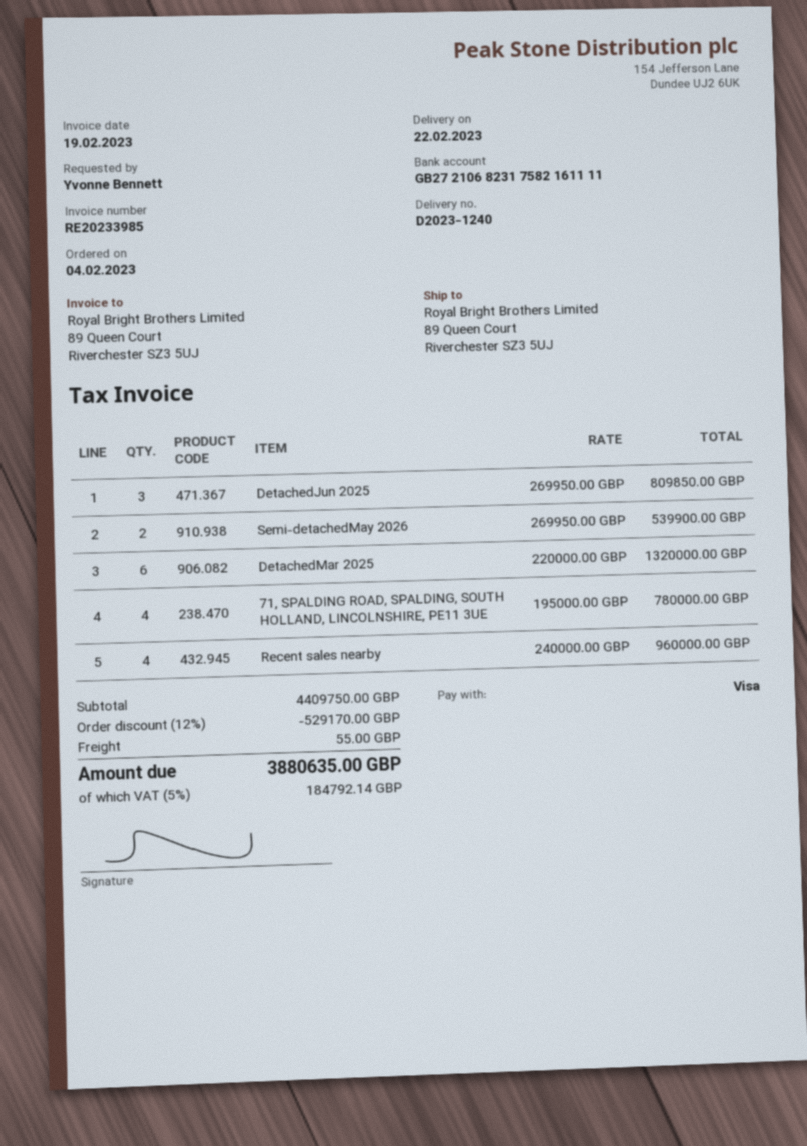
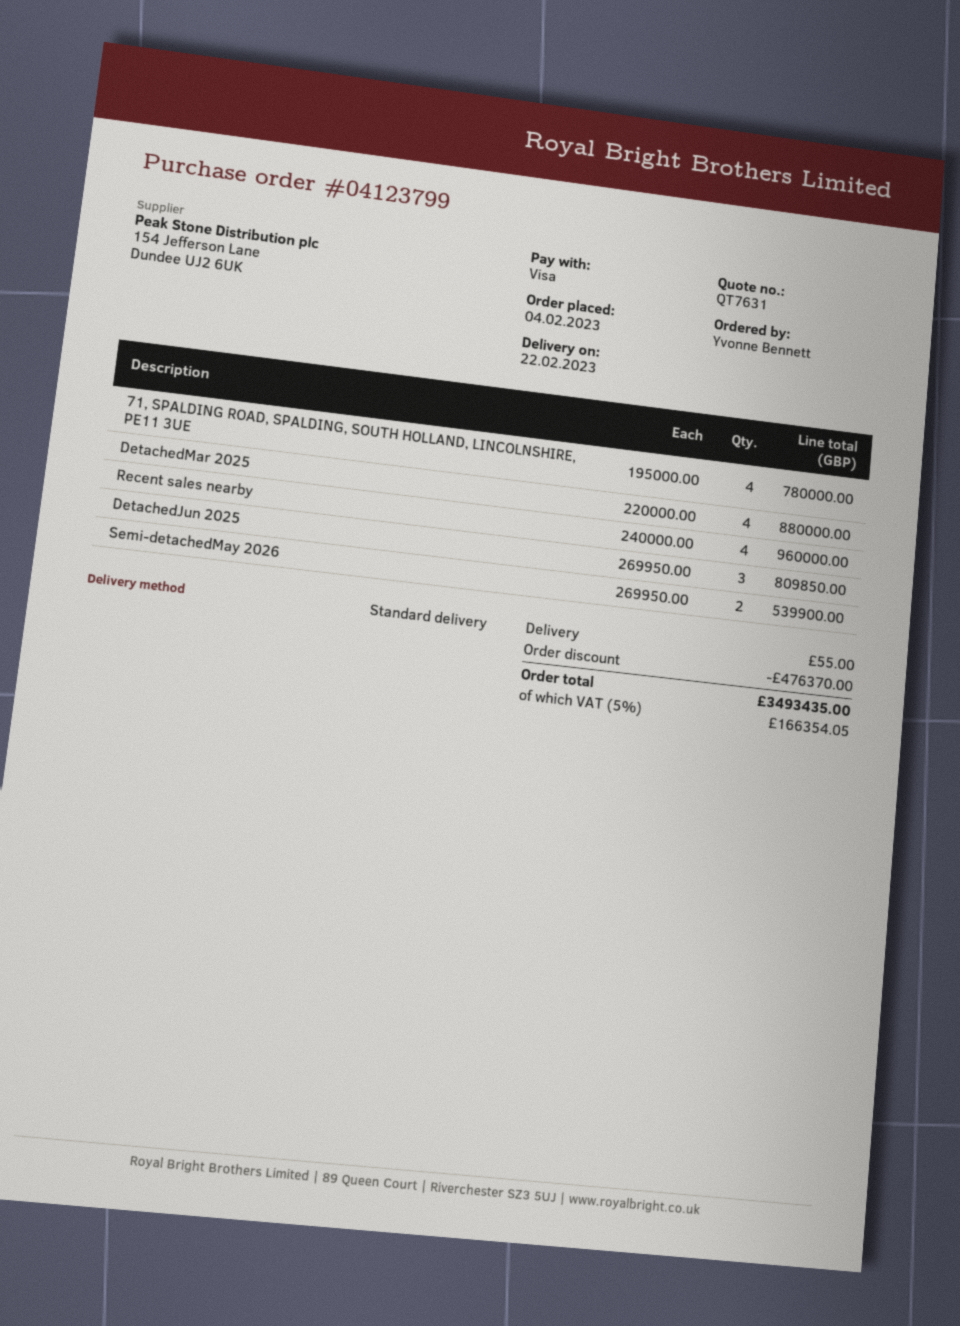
DetachedMar 2025: 6 x 220000.00 = 1320000.00 -> 4 x 220000.00 = 880000.00
discount: 529170.00 -> 476370.00
tax: 5% = 184792.14 -> 5% = 166354.05
total: 3880635.00 -> 3493435.00

